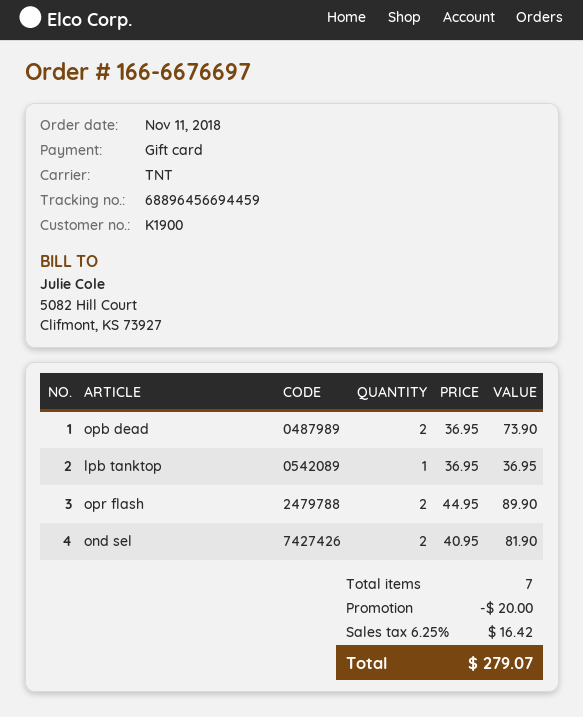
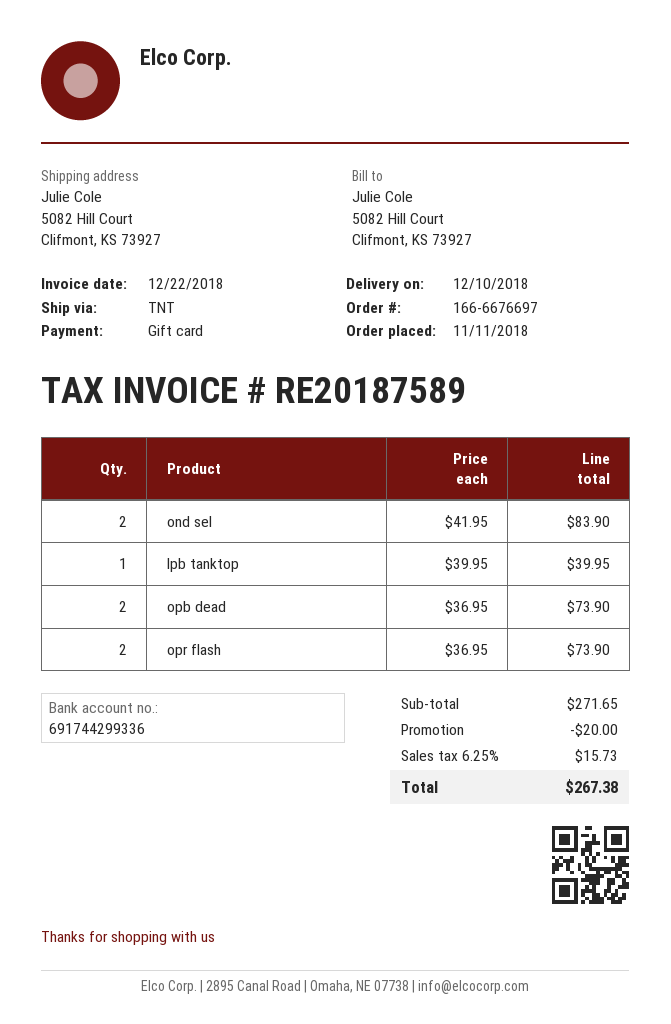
lpb tanktop: 1 x 36.95 = 36.95 -> 1 x 39.95 = 39.95
opr flash: 2 x 44.95 = 89.90 -> 2 x 36.95 = 73.90
ond sel: 2 x 40.95 = 81.90 -> 2 x 41.95 = 83.90
tax: 6.25% = 16.42 -> 6.25% = 15.73
total: 279.07 -> 267.38

